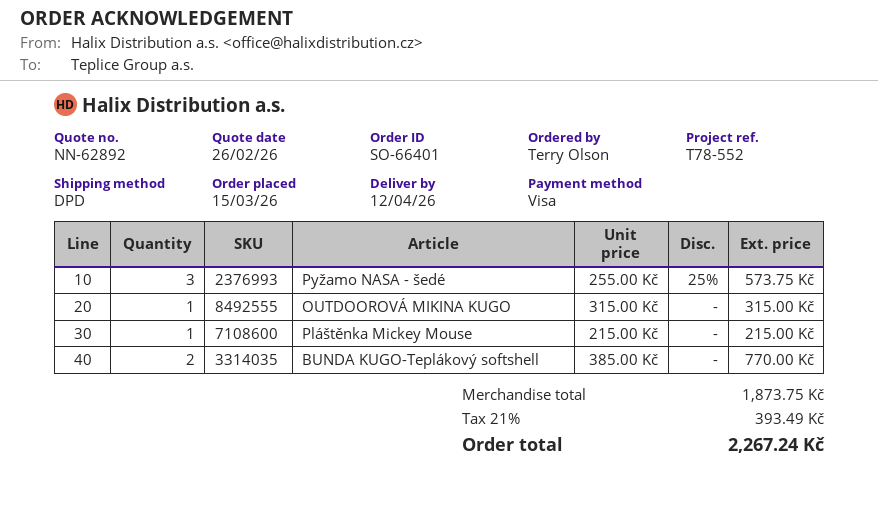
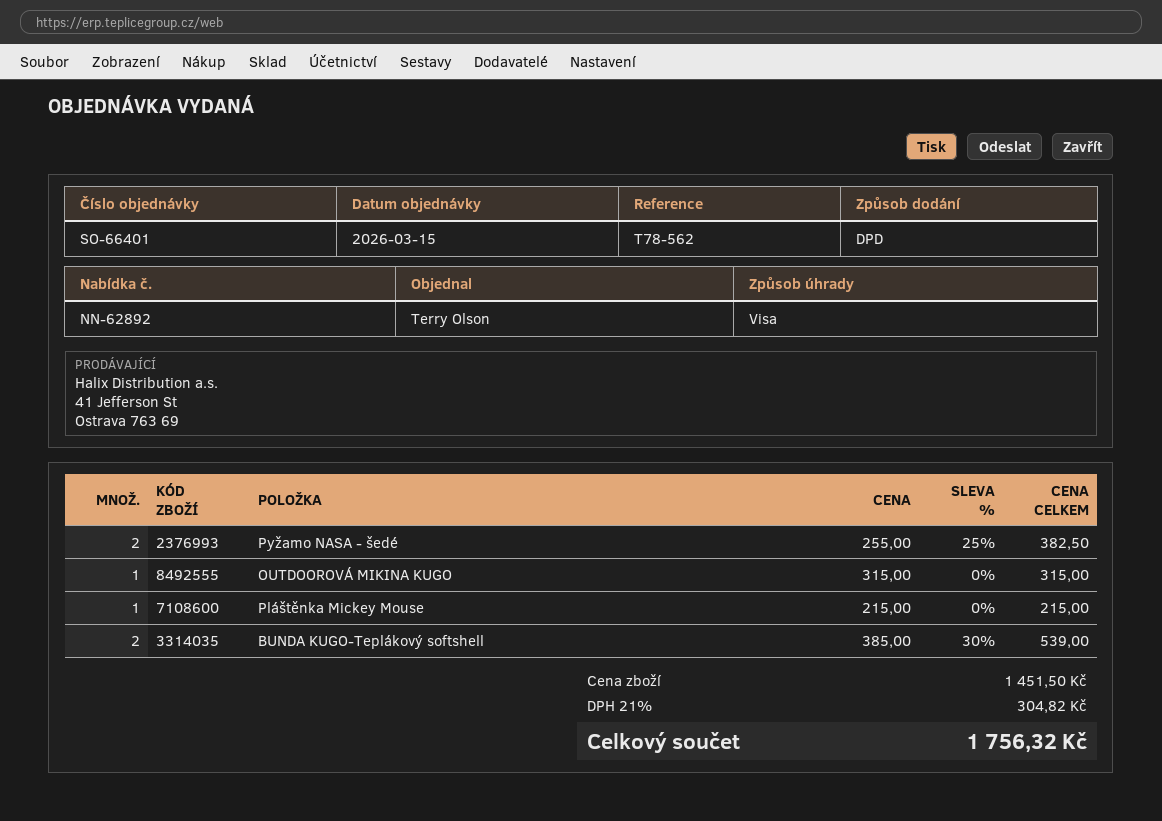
reference: T78-552 -> T78-562
Pyžamo NASA - šedé: 3 x 255.00 - 25% = 573.75 -> 2 x 255.00 - 25% = 382.50
BUNDA KUGO-Teplákový softshell: 2 x 385.00 = 770.00 -> 2 x 385.00 - 30% = 539.00
subtotal: 1873.75 -> 1451.50
tax: 21% = 393.49 -> 21% = 304.82
total: 2267.24 -> 1756.32

